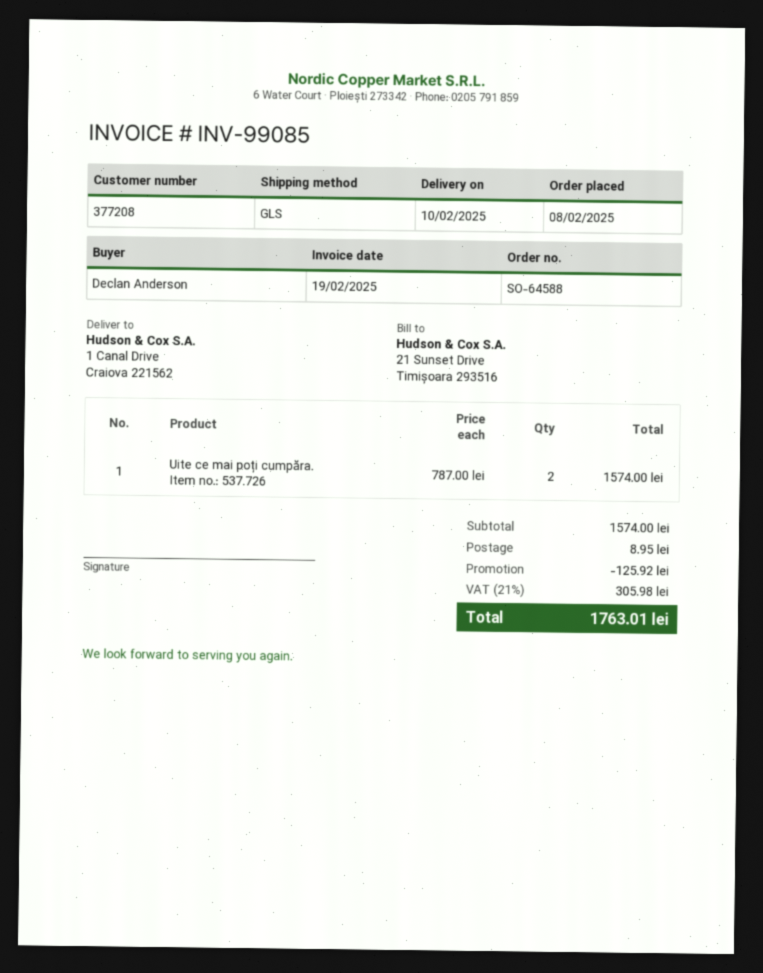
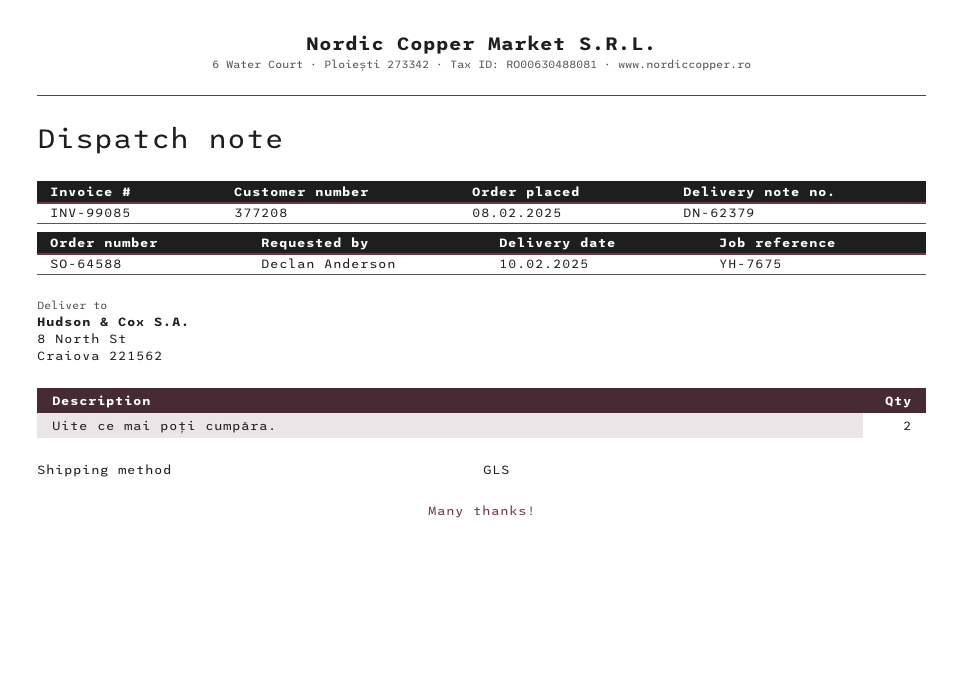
ship to: 1 Canal Drive, Craiova 221562 -> 8 North St, Craiova 221562

